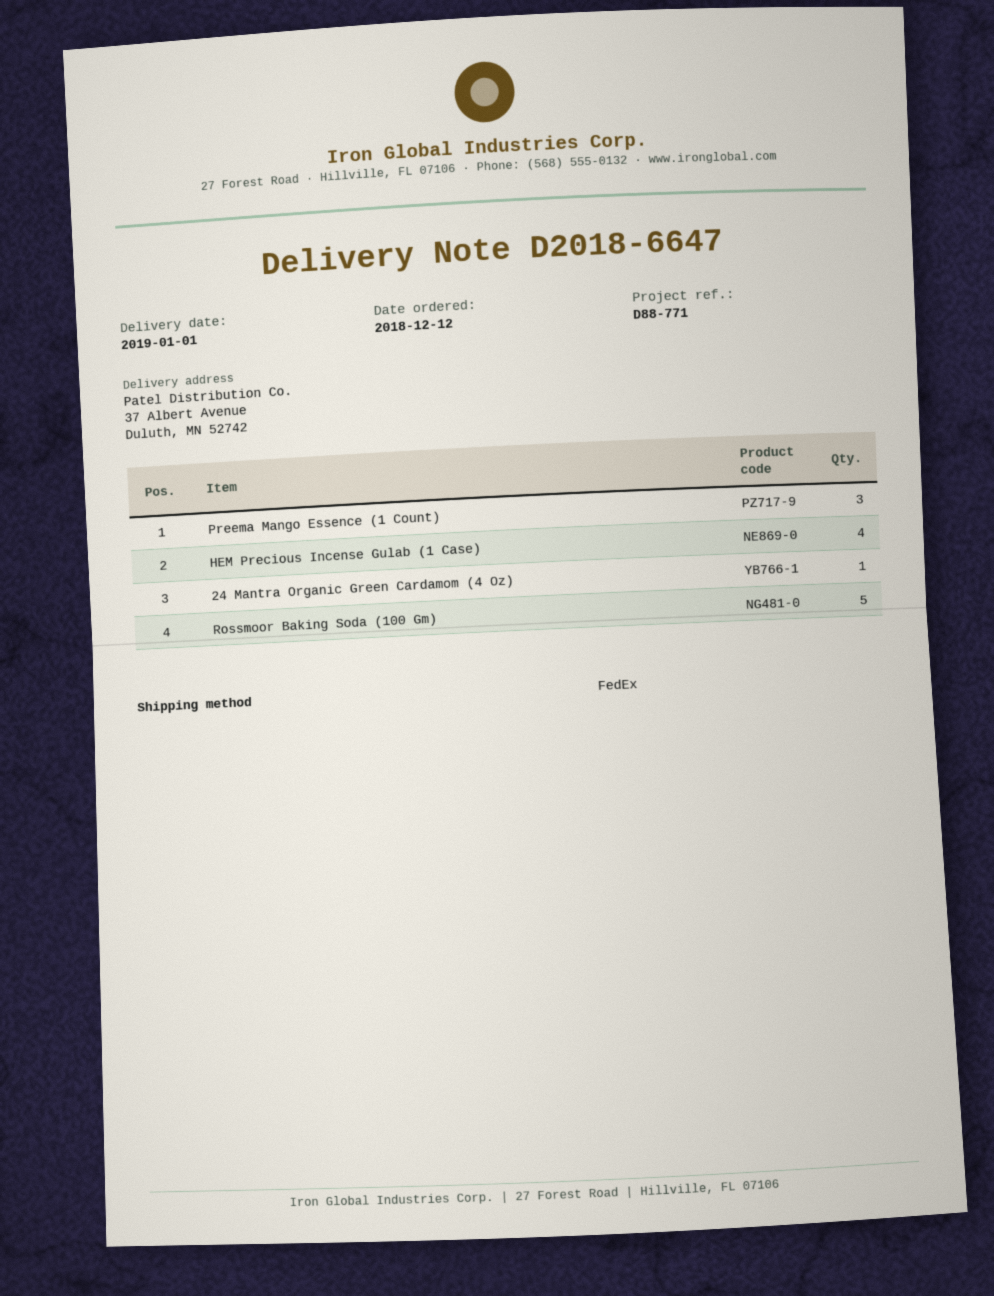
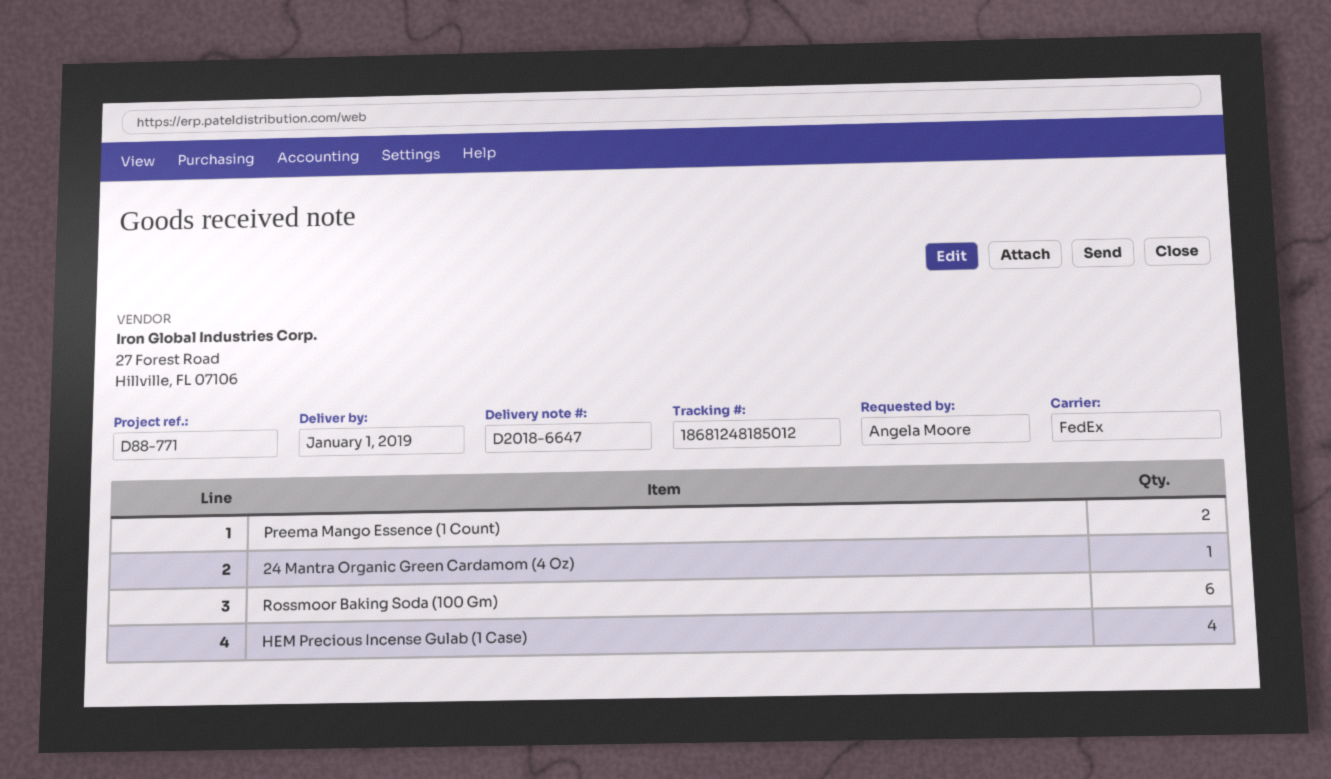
Preema Mango Essence (1 Count): 3 -> 2
Rossmoor Baking Soda (100 Gm): 5 -> 6

